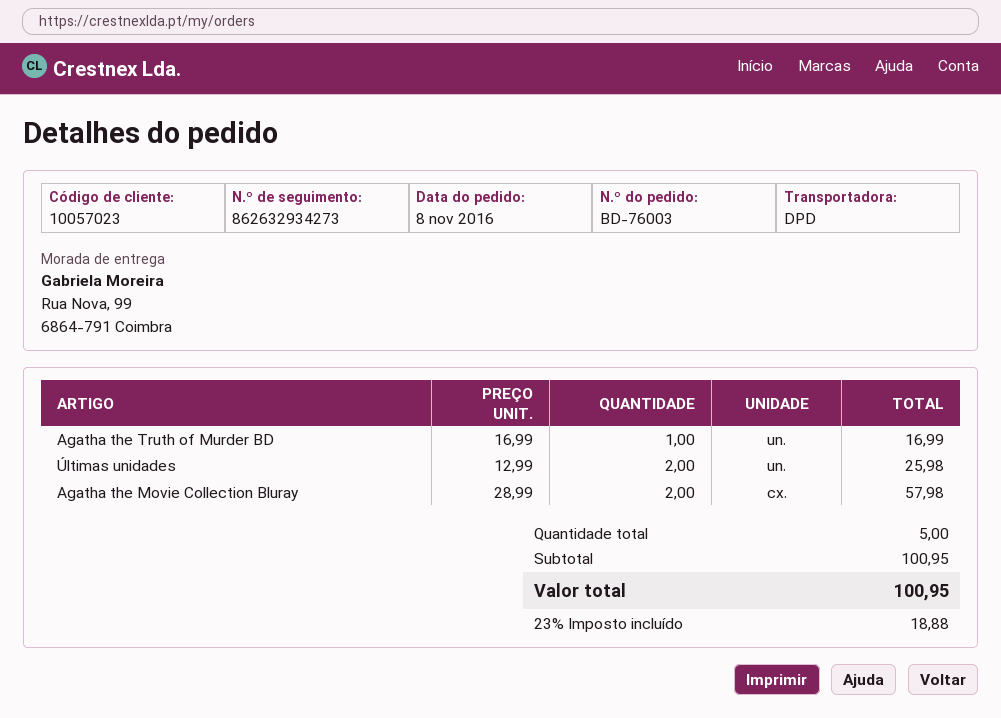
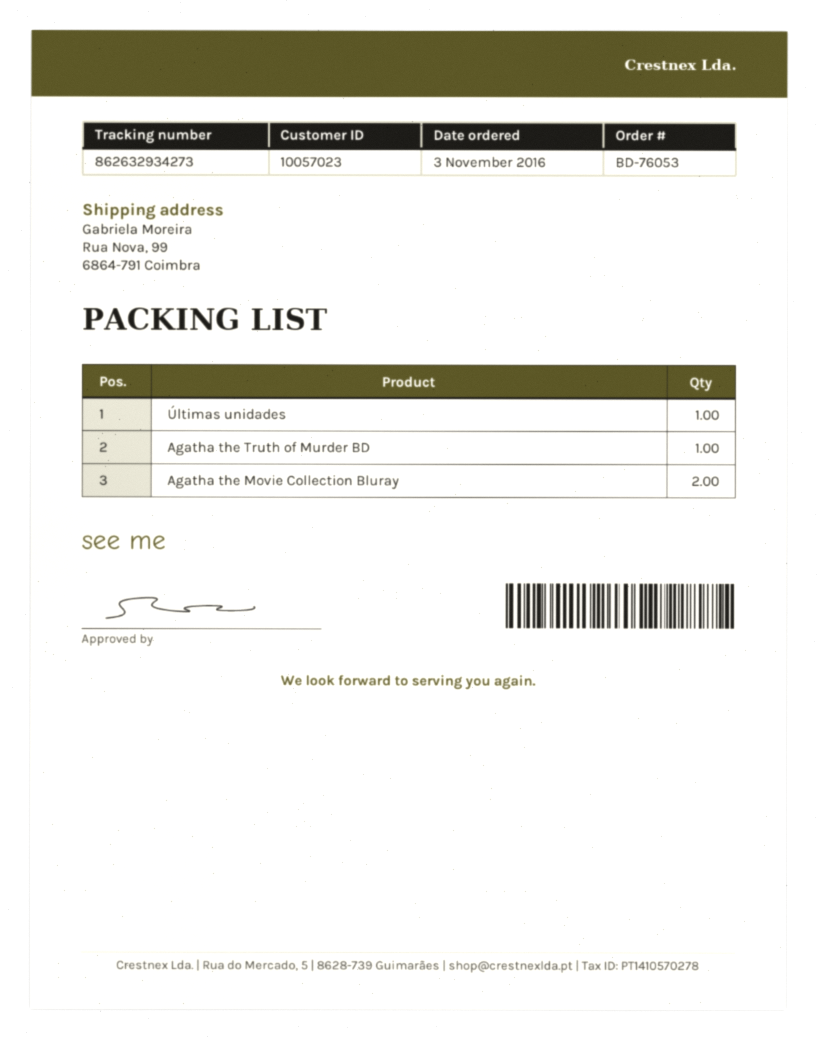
order number: BD-76003 -> BD-76053
order date: 2016-11-08 -> 2016-11-03
Últimas unidades: 2 -> 1

